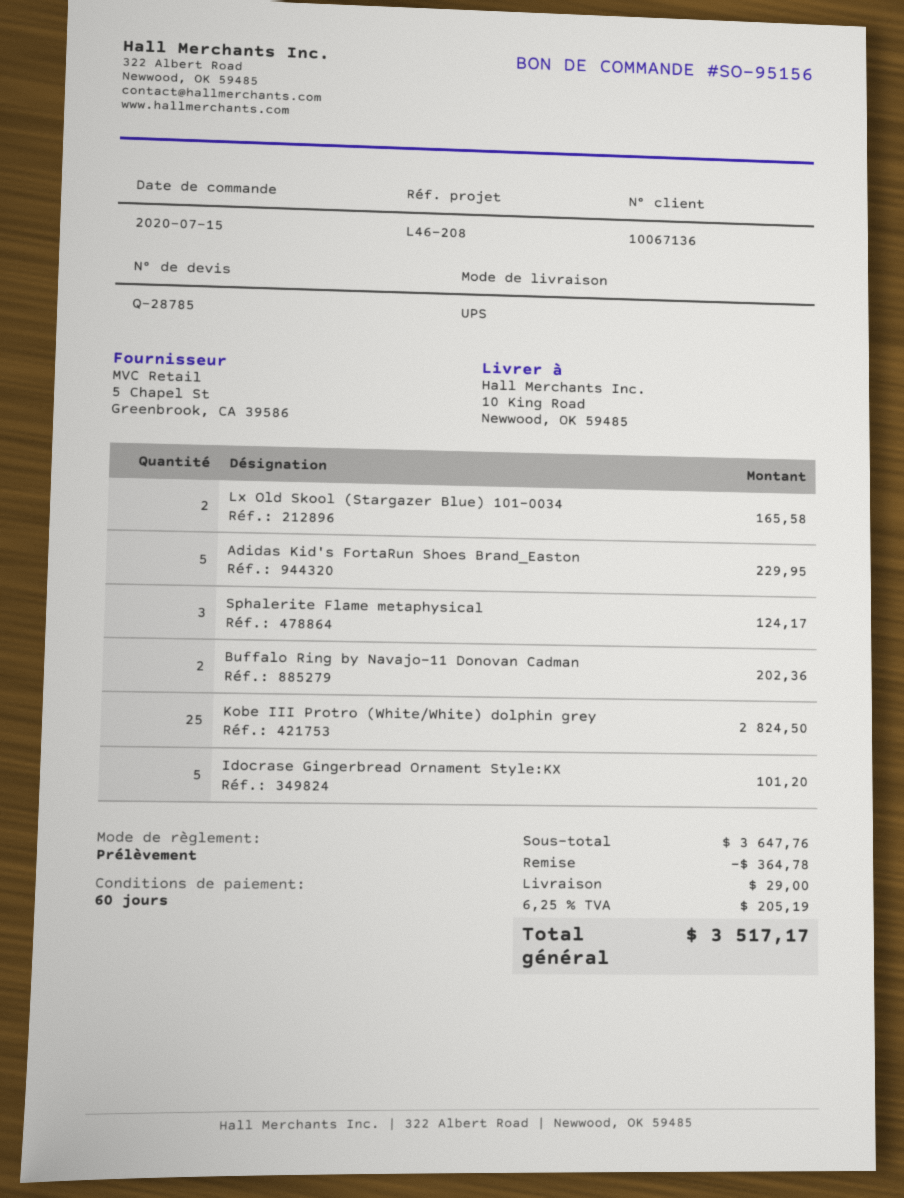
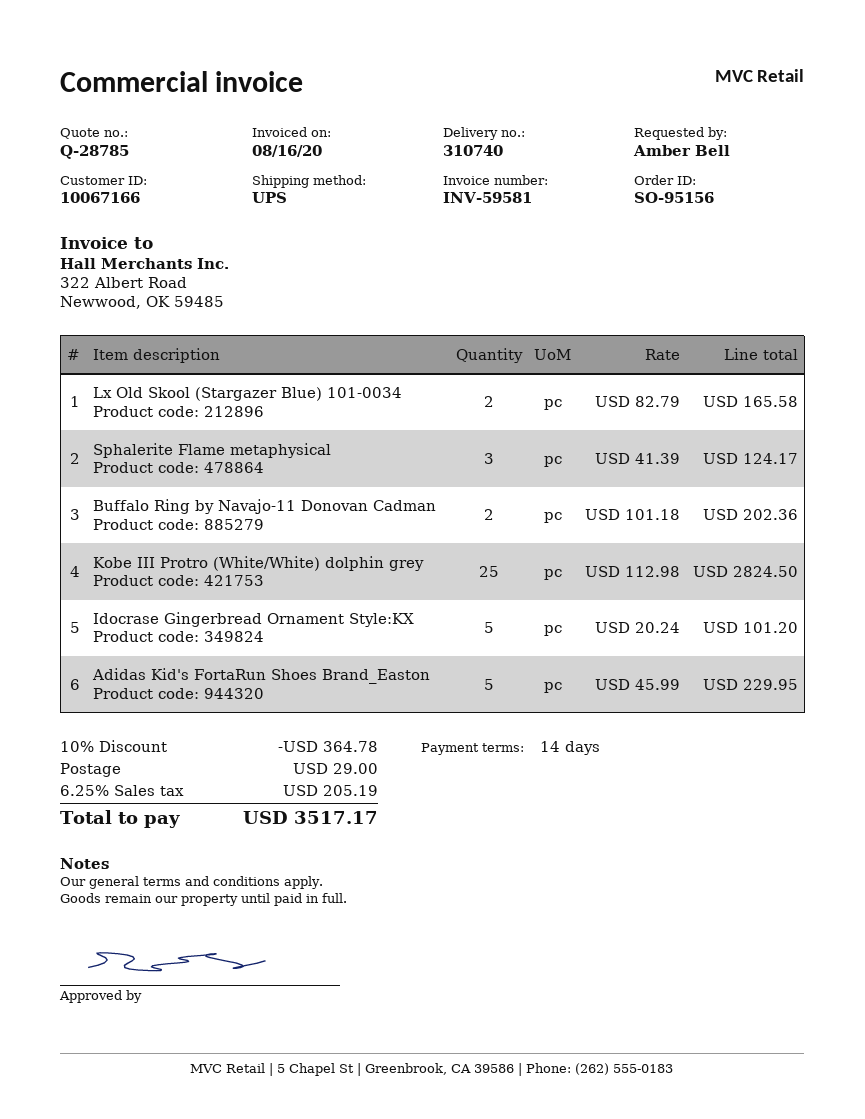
payment terms: 60 days -> 14 days
customer number: 10067136 -> 10067166

